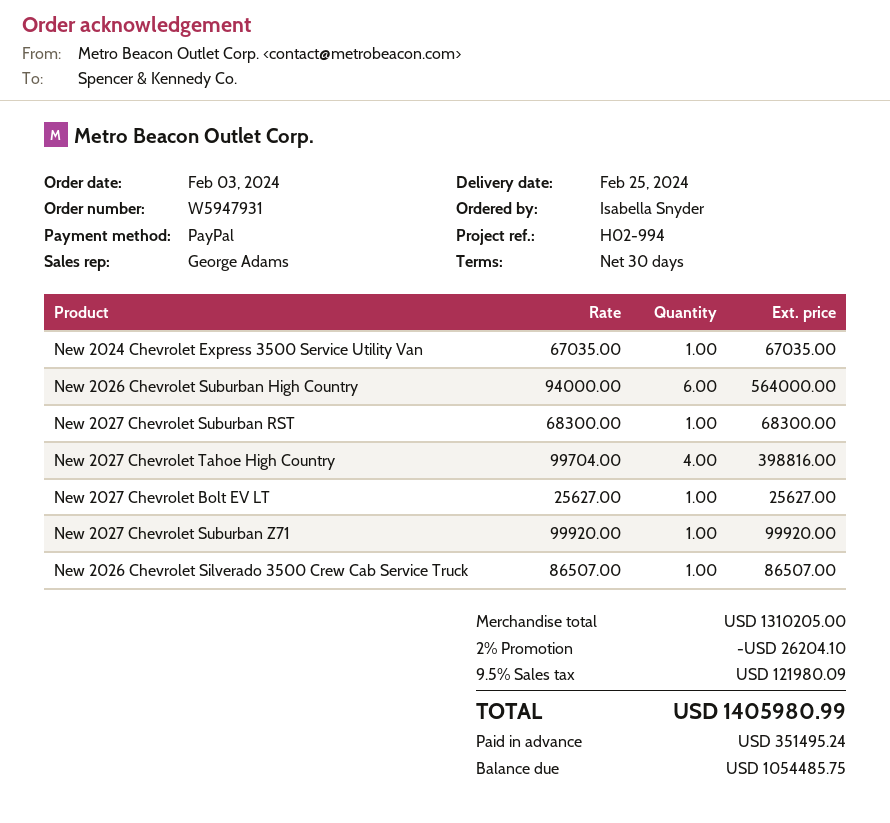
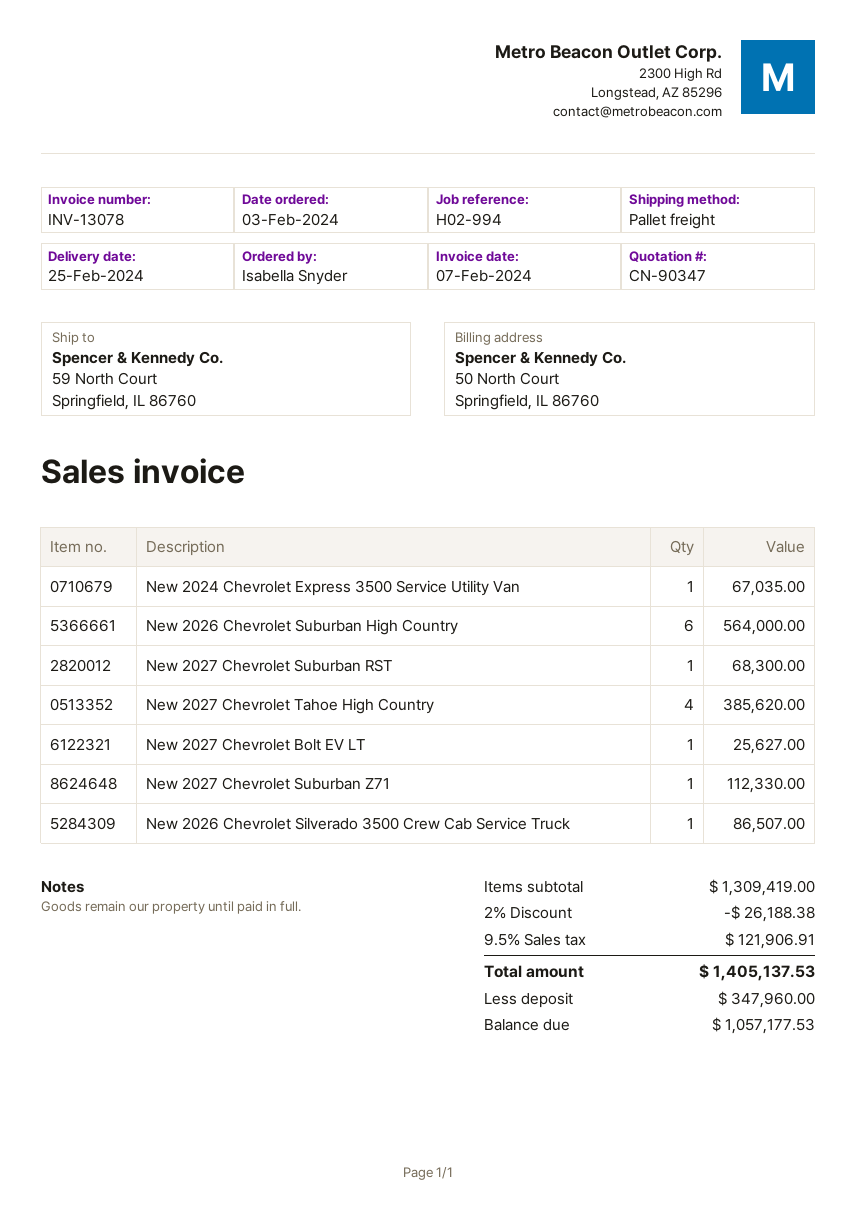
New 2027 Chevrolet Tahoe High Country: 4 for 398816.00 -> 4 for 385620.00
New 2027 Chevrolet Suburban Z71: 1 for 99920.00 -> 1 for 112330.00
subtotal: 1310205.00 -> 1309419.00
discount: 2% = 26204.10 -> 2% = 26188.38
tax: 9.5% = 121980.09 -> 9.5% = 121906.91
total: 1405980.99 -> 1405137.53
deposit: 351495.24 -> 347960.00
balance: 1054485.75 -> 1057177.53

